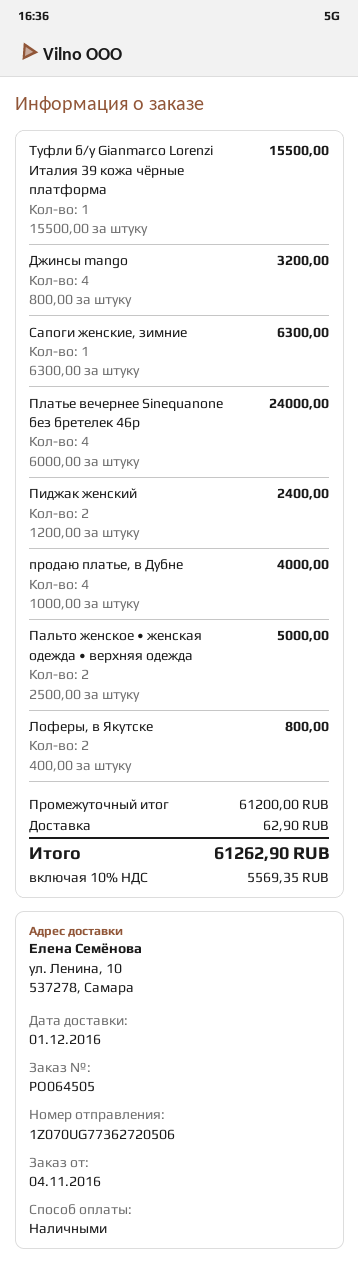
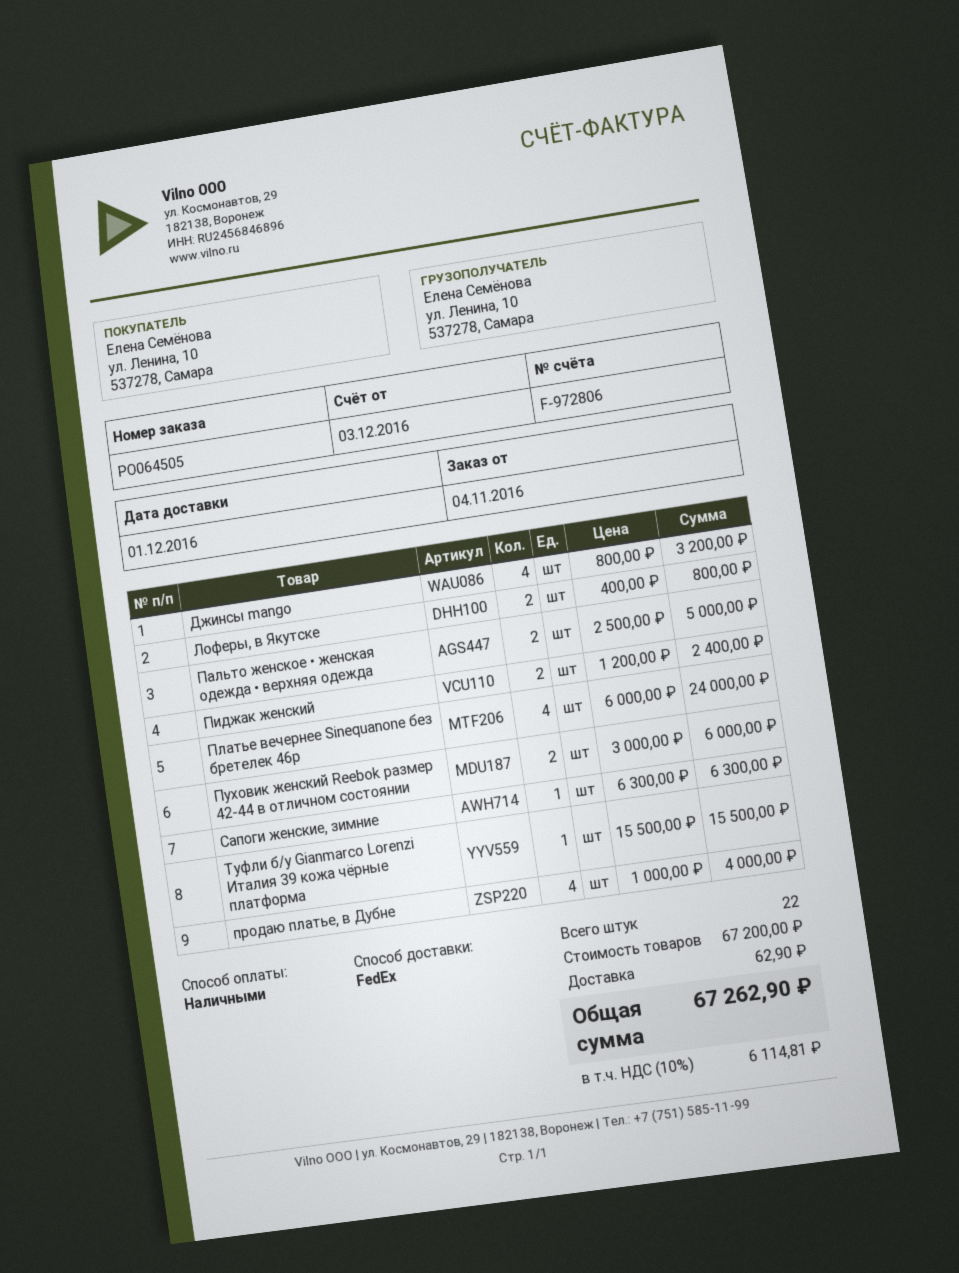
Пуховик женский Reebok размер 42-44 в отличном состоянии: none -> 2 x 3000.00 = 6000.00
subtotal: 61200.00 -> 67200.00
tax: 10% = 5569.35 -> 10% = 6114.81
total: 61262.90 -> 67262.90

